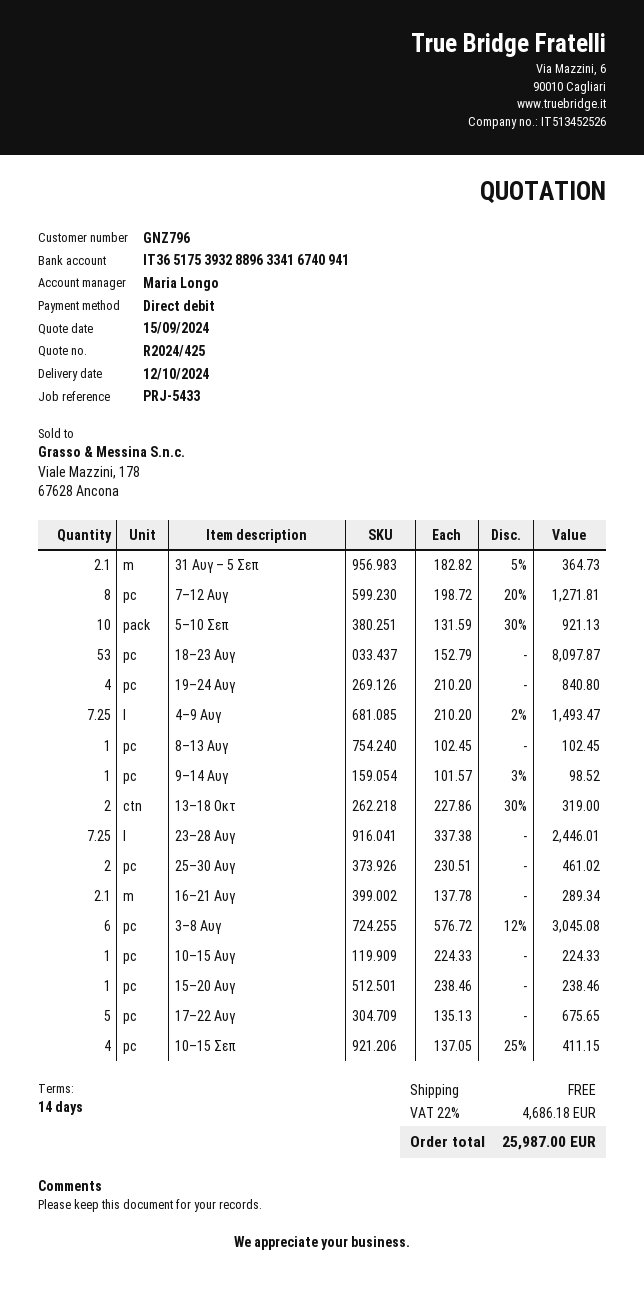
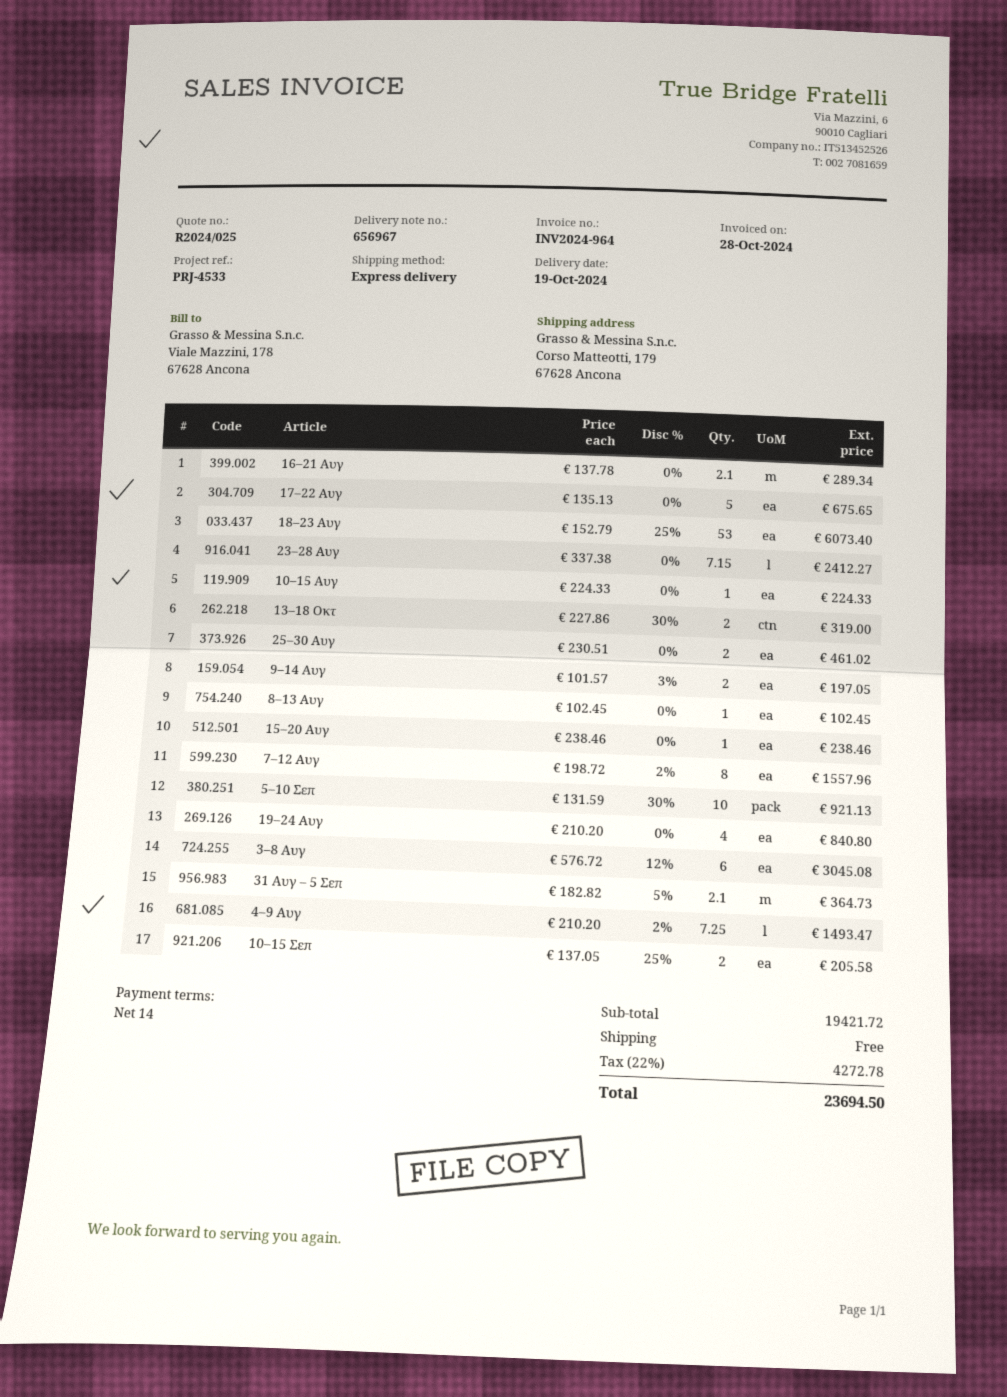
quote number: R2024/425 -> R2024/025
delivery date: 2024-10-12 -> 2024-10-19
reference: PRJ-5433 -> PRJ-4533
7–12 Αυγ: 8 x 198.72 - 20% = 1271.81 -> 8 x 198.72 - 2% = 1557.96
18–23 Αυγ: 53 x 152.79 = 8097.87 -> 53 x 152.79 - 25% = 6073.40
9–14 Αυγ: 1 x 101.57 - 3% = 98.52 -> 2 x 101.57 - 3% = 197.05
23–28 Αυγ: 7.25 x 337.38 = 2446.01 -> 7.15 x 337.38 = 2412.27
10–15 Σεπ: 4 x 137.05 - 25% = 411.15 -> 2 x 137.05 - 25% = 205.58
tax: 22% = 4686.18 -> 22% = 4272.78
total: 25987.00 -> 23694.50

